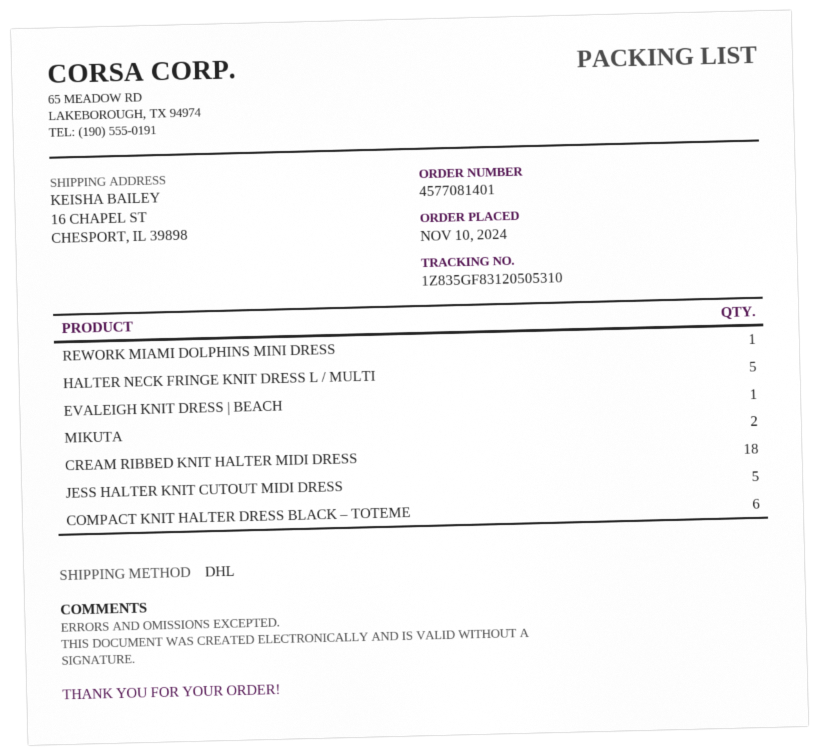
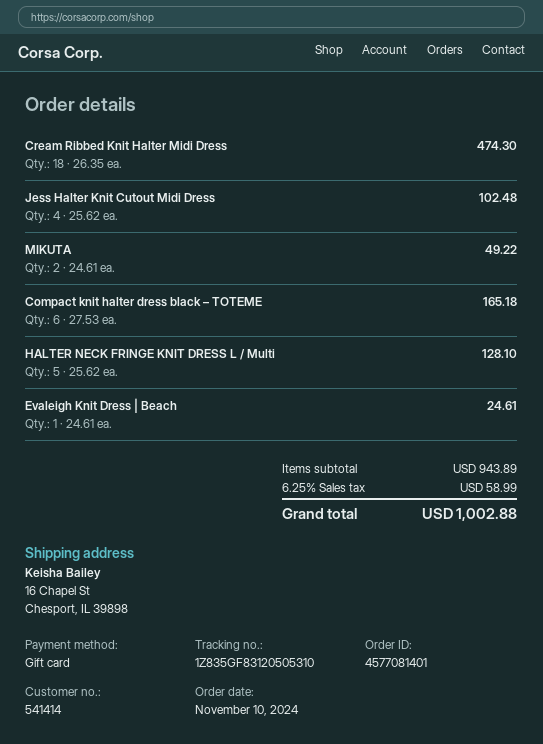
REWORK MIAMI DOLPHINS MINI DRESS: 1 -> none
JESS HALTER KNIT CUTOUT MIDI DRESS: 5 -> 4

